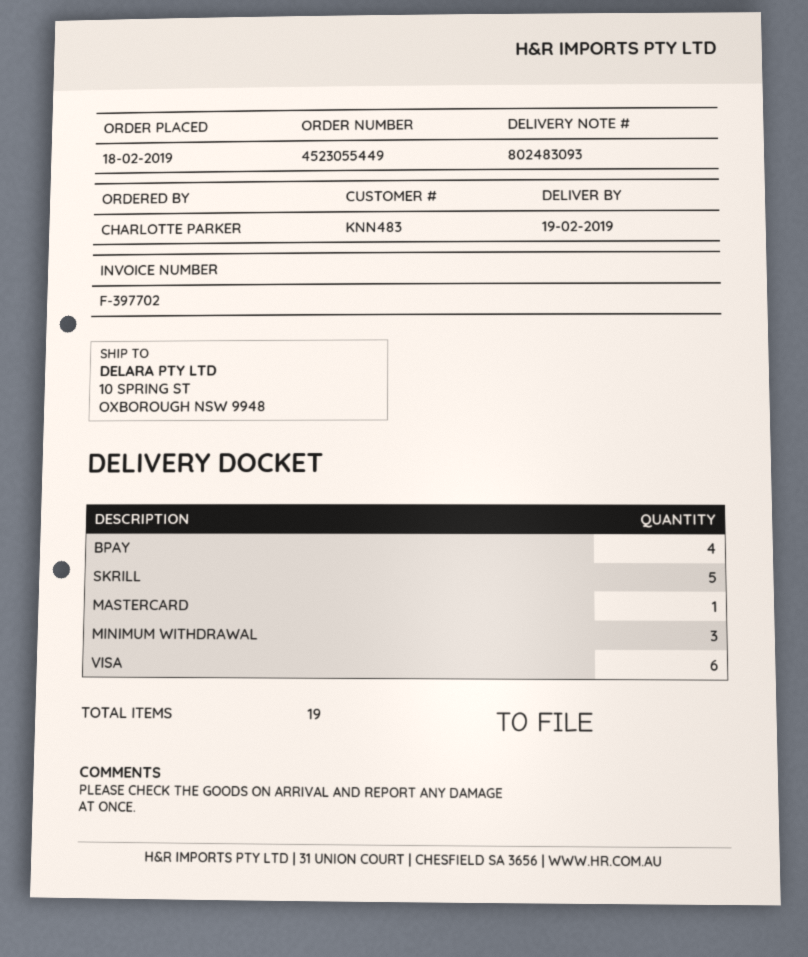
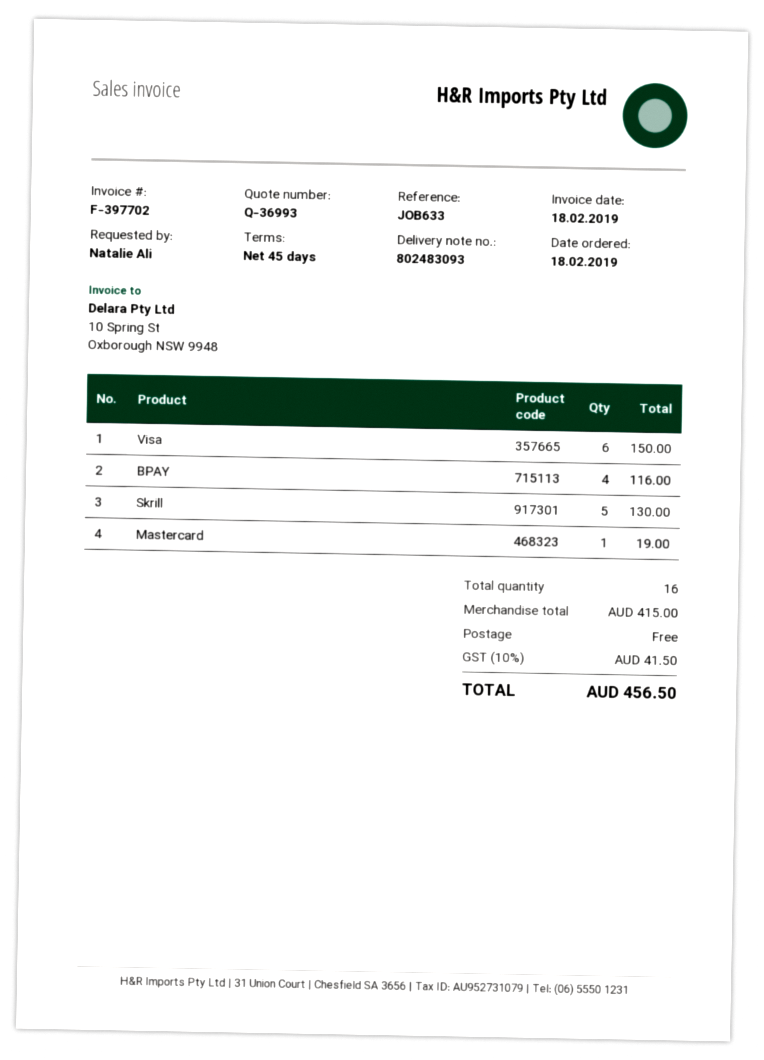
ordered by: CHARLOTTE PARKER -> Natalie Ali
MINIMUM WITHDRAWAL: 3 -> none
total quantity: 19 -> 16

